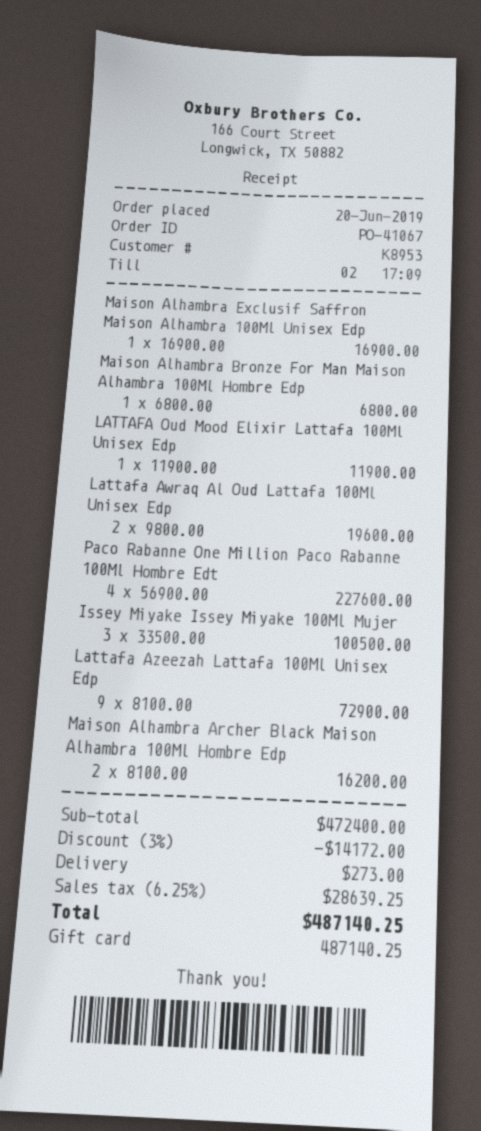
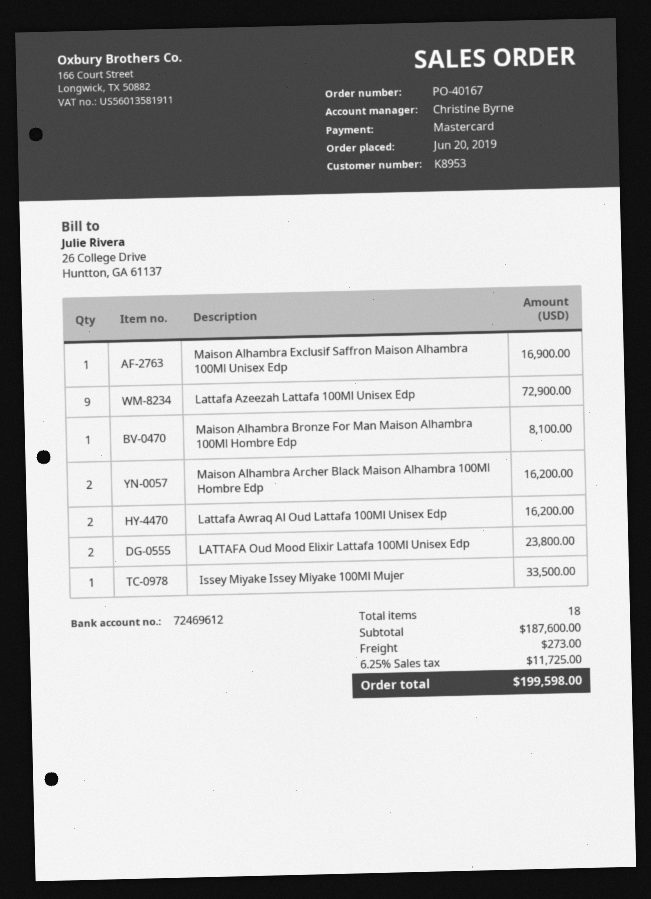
order number: PO-41067 -> PO-40167
payment method: gift card -> Mastercard
Maison Alhambra Bronze For Man Maison Alhambra 100Ml Hombre Edp: 1 for 6800.00 -> 1 for 8100.00
LATTAFA Oud Mood Elixir Lattafa 100Ml Unisex Edp: 1 for 11900.00 -> 2 for 23800.00
Lattafa Awraq Al Oud Lattafa 100Ml Unisex Edp: 2 for 19600.00 -> 2 for 16200.00
Paco Rabanne One Million Paco Rabanne 100Ml Hombre Edt: 4 for 227600.00 -> none
Issey Miyake Issey Miyake 100Ml Mujer: 3 for 100500.00 -> 1 for 33500.00
subtotal: 472400.00 -> 187600.00
discount: 3% = 14172.00 -> none
tax: 6.25% = 28639.25 -> 6.25% = 11725.00
total: 487140.25 -> 199598.00

